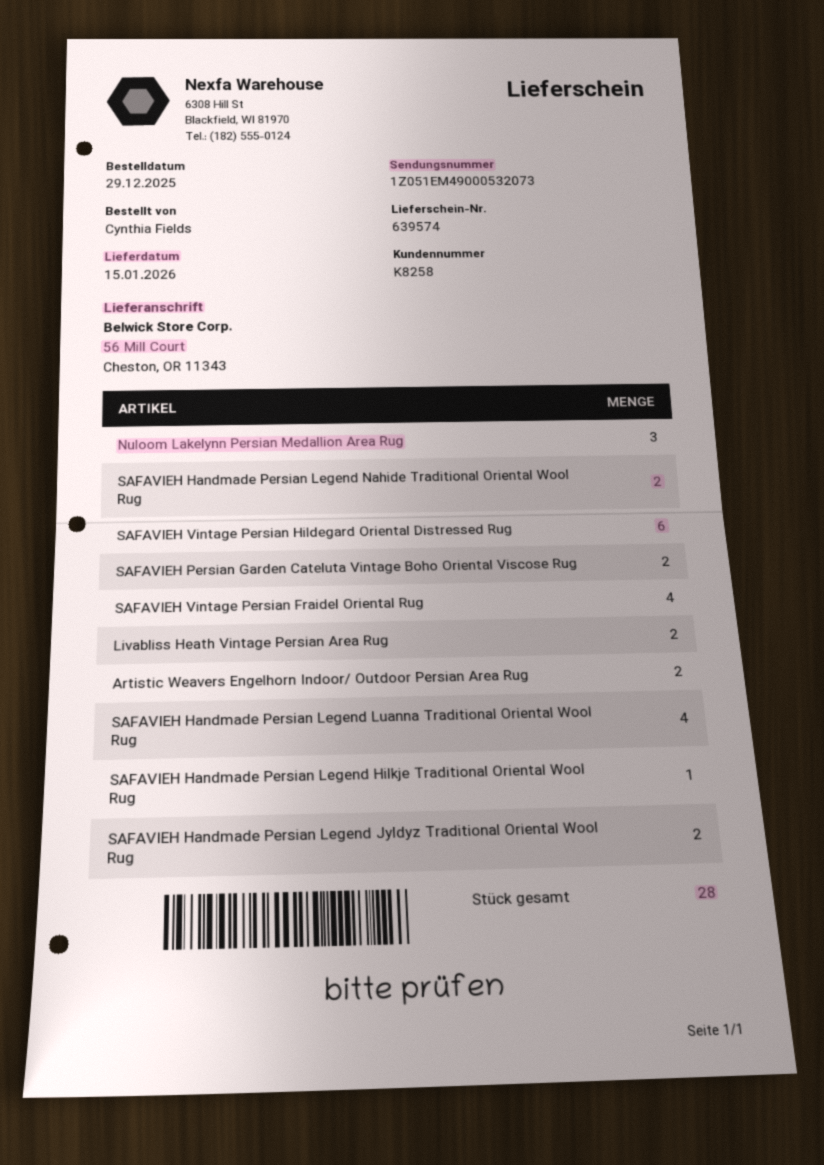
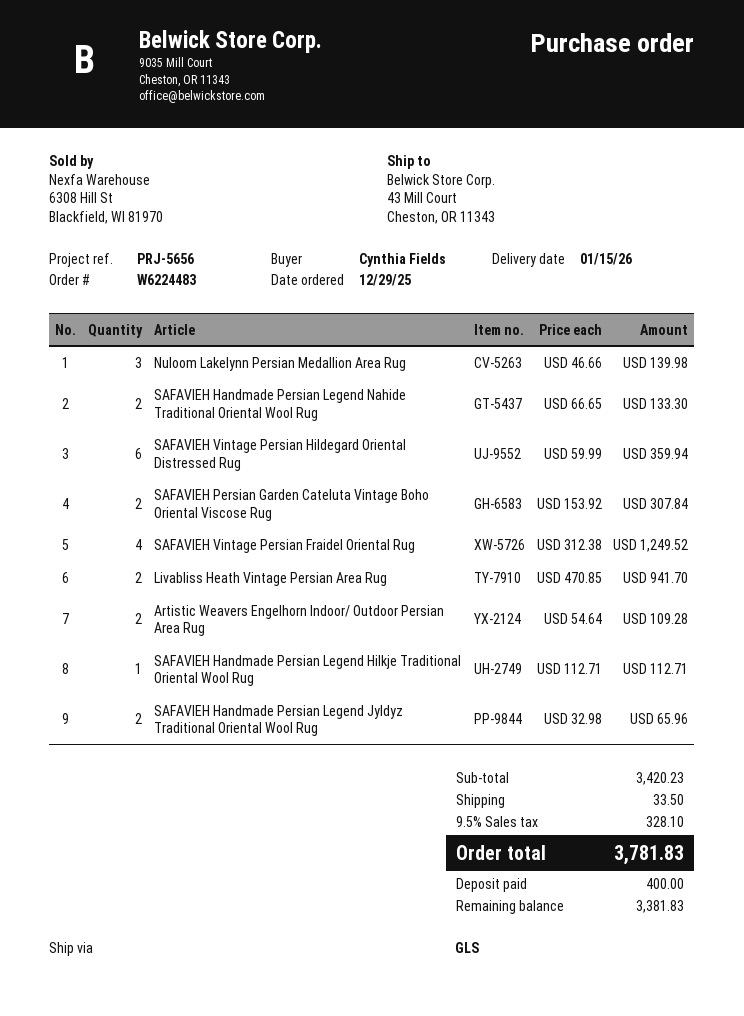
ship to: 56 Mill Court, Cheston, OR 11343 -> 43 Mill Court, Cheston, OR 11343
SAFAVIEH Handmade Persian Legend Luanna Traditional Oriental Wool Rug: 4 -> none

